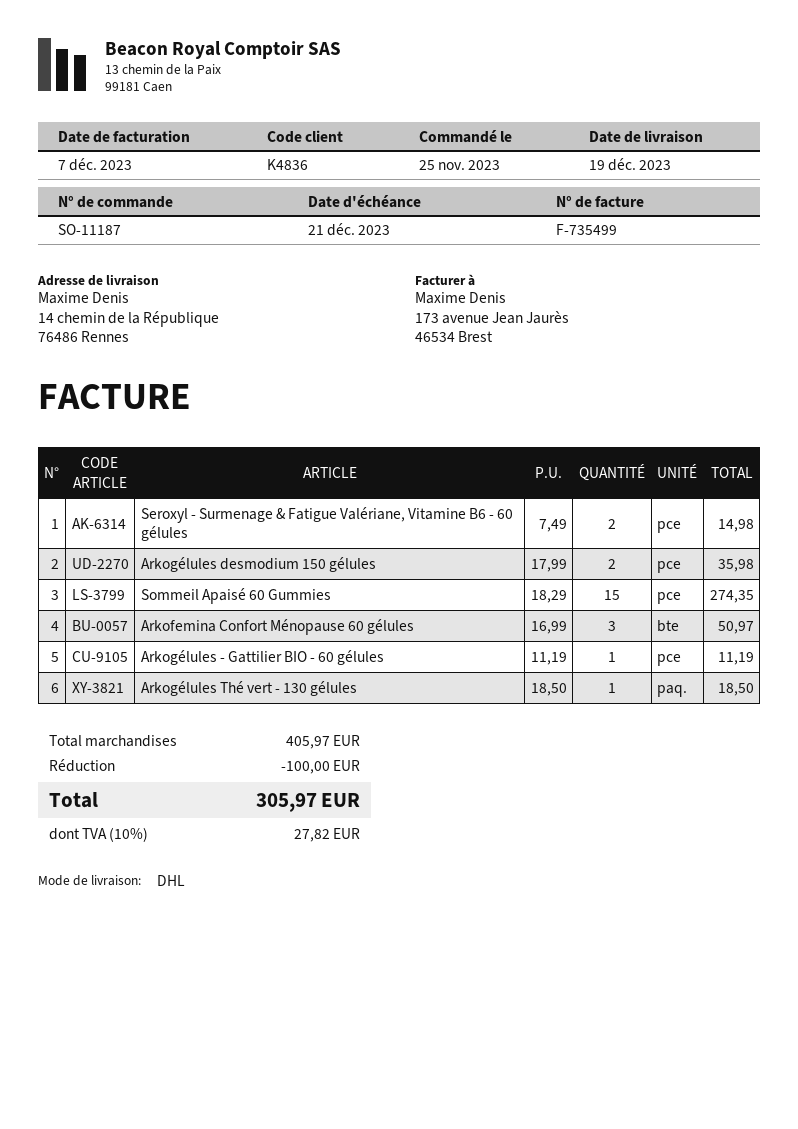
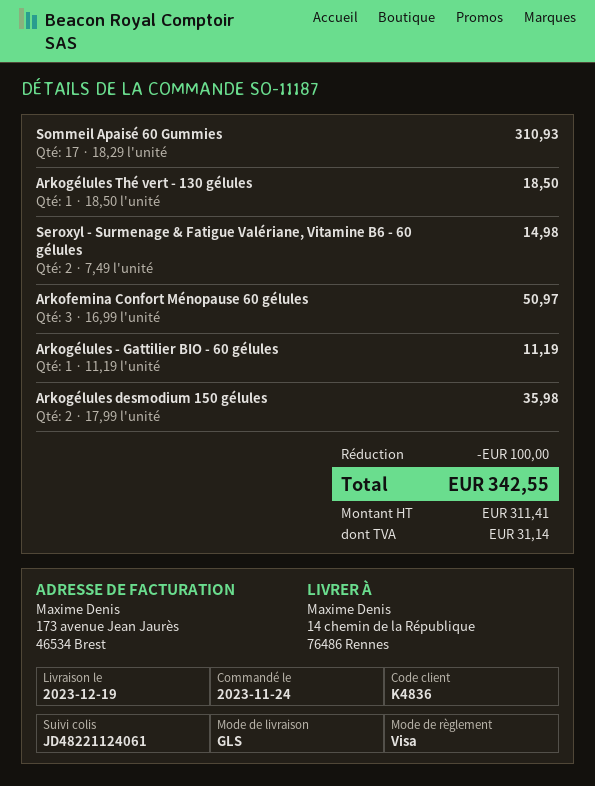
order date: 2023-11-25 -> 2023-11-24
shipping method: DHL -> GLS
Sommeil Apaisé 60 Gummies: 15 x 18.29 = 274.35 -> 17 x 18.29 = 310.93
tax: 27.82 -> 31.14
total: 305.97 -> 342.55

